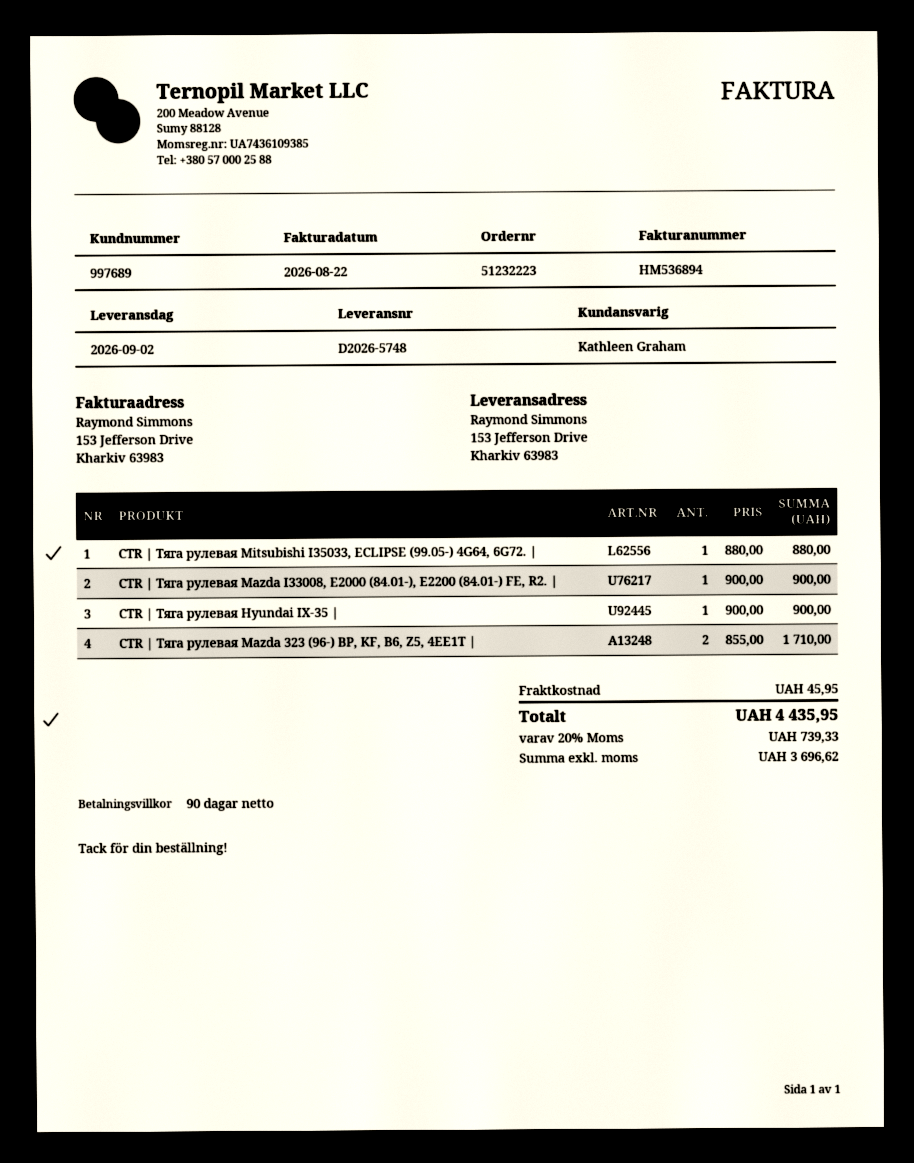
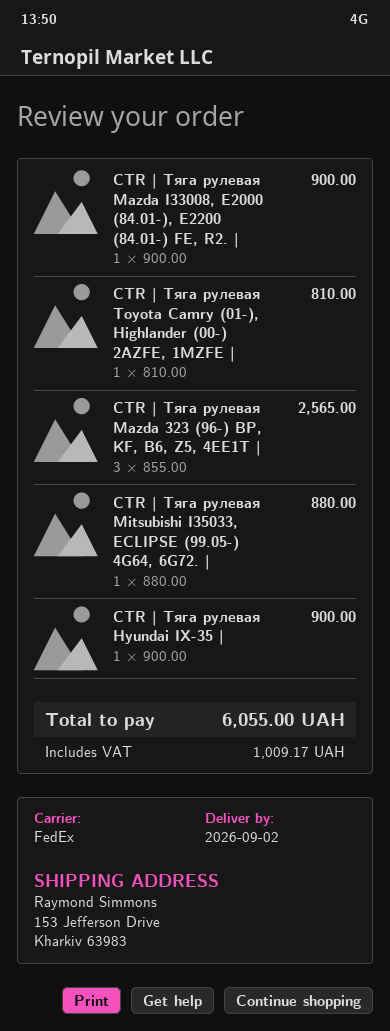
CTR | Тяга рулевая Mazda 323 (96-) BP, KF, B6, Z5, 4EE1T |: 2 x 855.00 = 1710.00 -> 3 x 855.00 = 2565.00
CTR | Тяга рулевая Toyota Camry (01-), Highlander (00-) 2AZFE, 1MZFE |: none -> 1 x 810.00 = 810.00
shipping: 45.95 -> none
tax: 739.33 -> 1009.17
total: 4435.95 -> 6055.00

